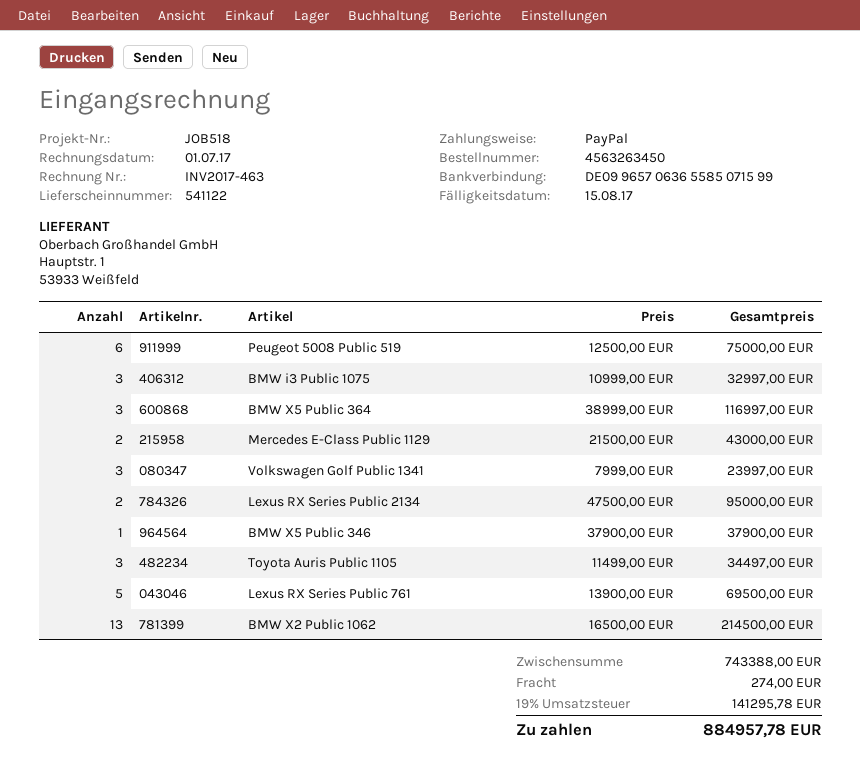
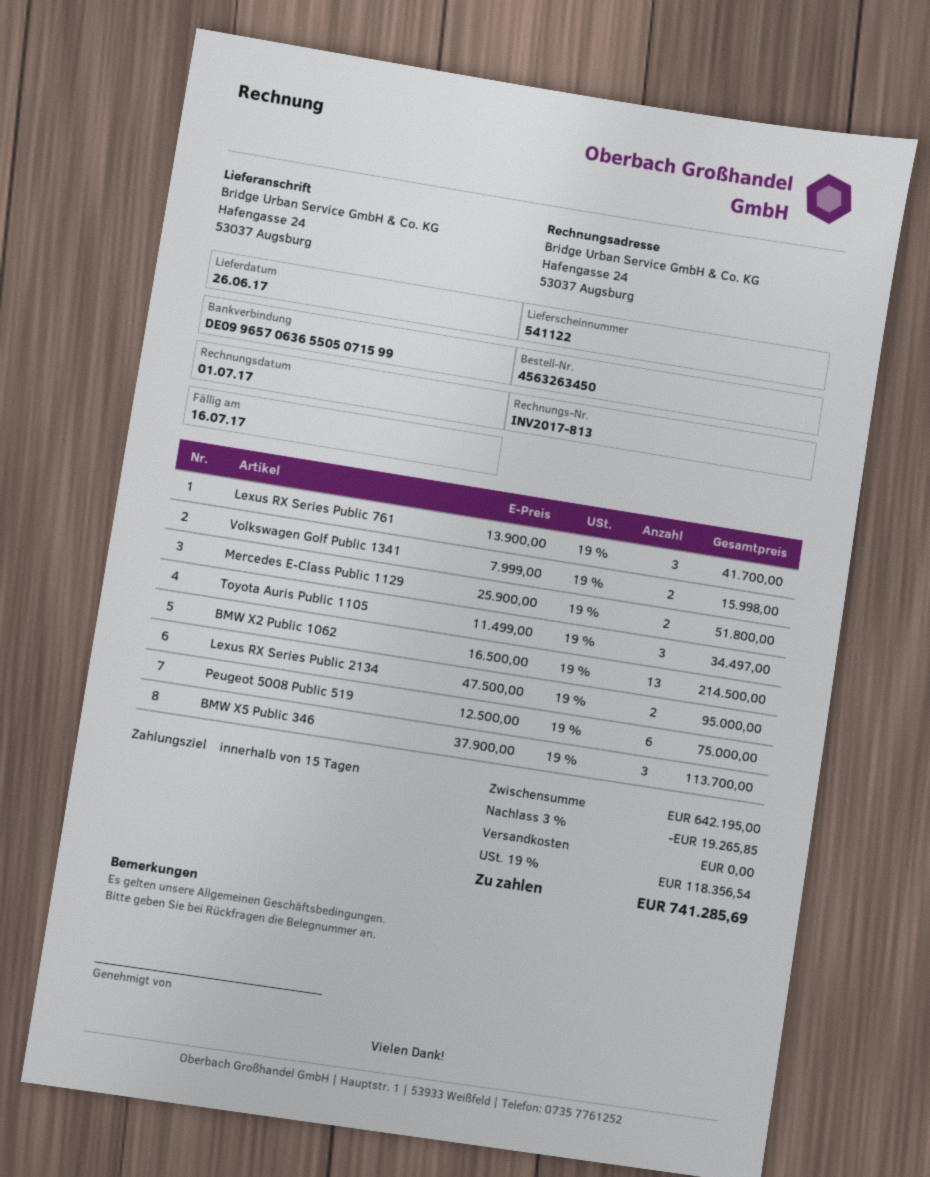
invoice number: INV2017-463 -> INV2017-813
due date: 2017-08-15 -> 2017-07-16
bank account: DE09965706365585071599 -> DE09965706365505071599
BMW i3 Public 1075: 3 x 10999.00 = 32997.00 -> none
BMW X5 Public 364: 3 x 38999.00 = 116997.00 -> none
Mercedes E-Class Public 1129: 2 x 21500.00 = 43000.00 -> 2 x 25900.00 = 51800.00
Volkswagen Golf Public 1341: 3 x 7999.00 = 23997.00 -> 2 x 7999.00 = 15998.00
BMW X5 Public 346: 1 x 37900.00 = 37900.00 -> 3 x 37900.00 = 113700.00
Lexus RX Series Public 761: 5 x 13900.00 = 69500.00 -> 3 x 13900.00 = 41700.00
subtotal: 743388.00 -> 642195.00
discount: none -> 3% = 19265.85
shipping: 274.00 -> 0.00
tax: 19% = 141295.78 -> 19% = 118356.54
total: 884957.78 -> 741285.69

